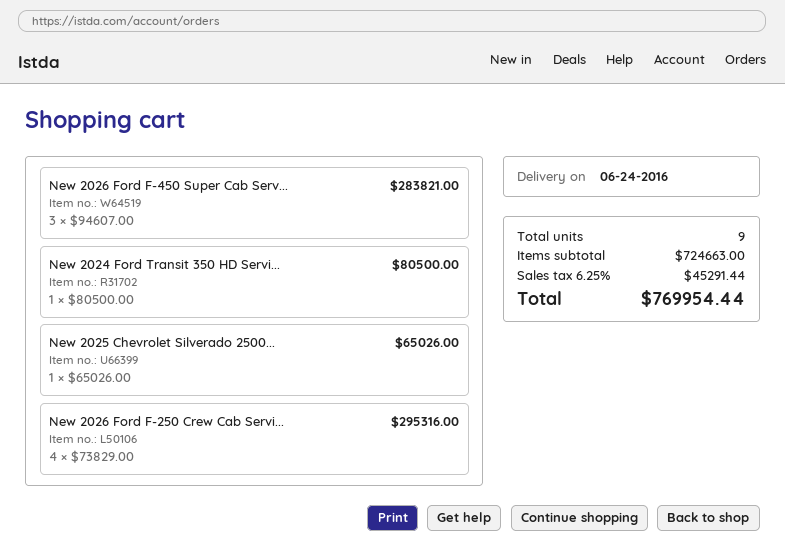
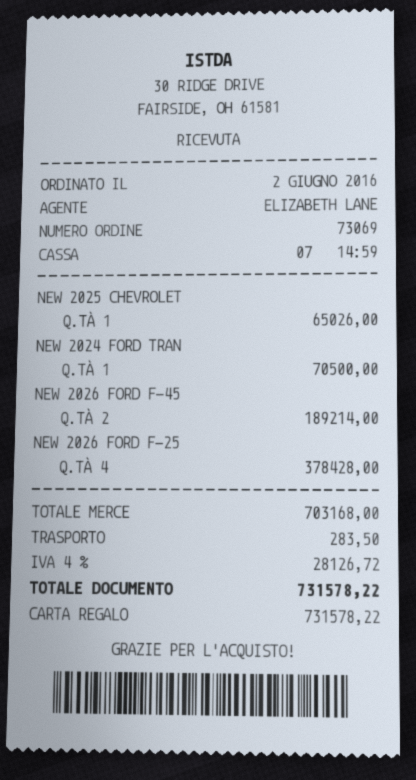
New 2026 Ford F-450 Super Cab Serv...: 3 for 283821.00 -> 2 for 189214.00
New 2024 Ford Transit 350 HD Servi...: 1 for 80500.00 -> 1 for 70500.00
New 2026 Ford F-250 Crew Cab Servi...: 4 for 295316.00 -> 4 for 378428.00
subtotal: 724663.00 -> 703168.00
shipping: none -> 283.50
tax: 6.25% = 45291.44 -> 4% = 28126.72
total: 769954.44 -> 731578.22

